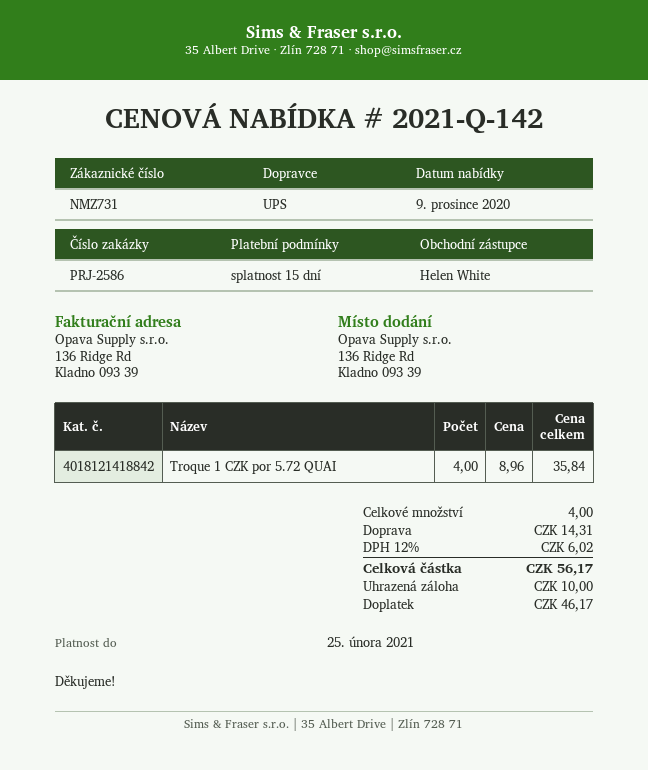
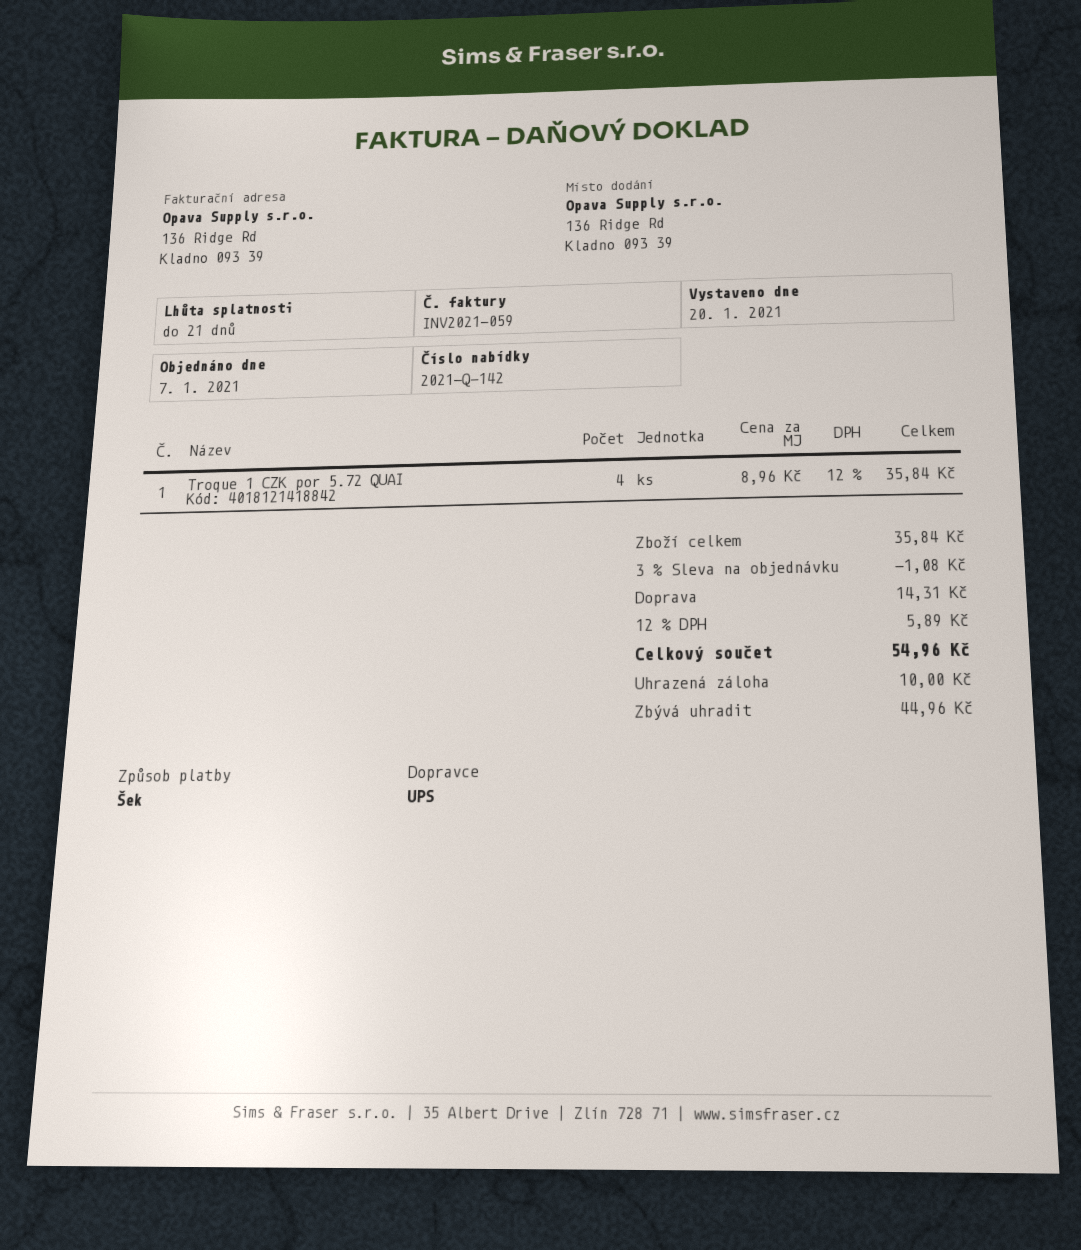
payment terms: 15 days -> 21 days
discount: none -> 3% = 1.08
tax: 12% = 6.02 -> 12% = 5.89
total: 56.17 -> 54.96
balance: 46.17 -> 44.96

